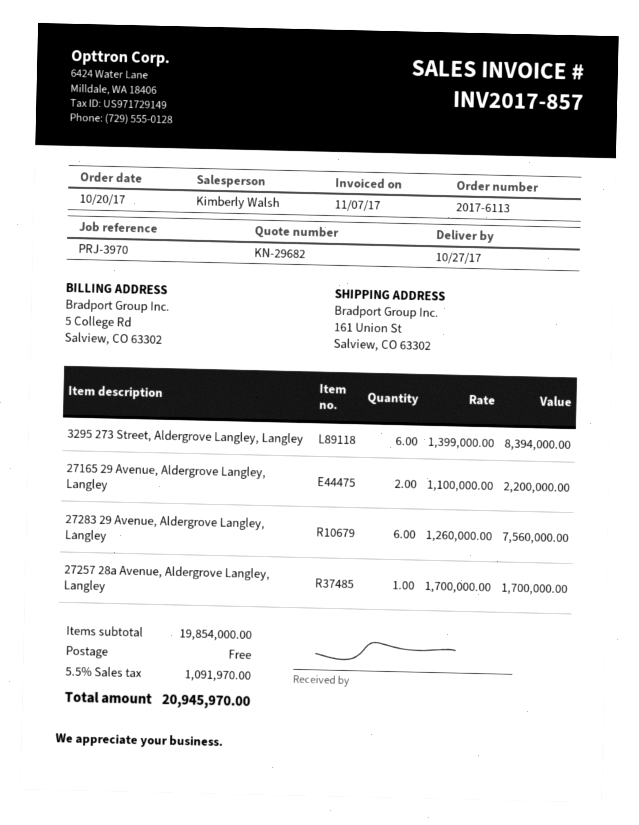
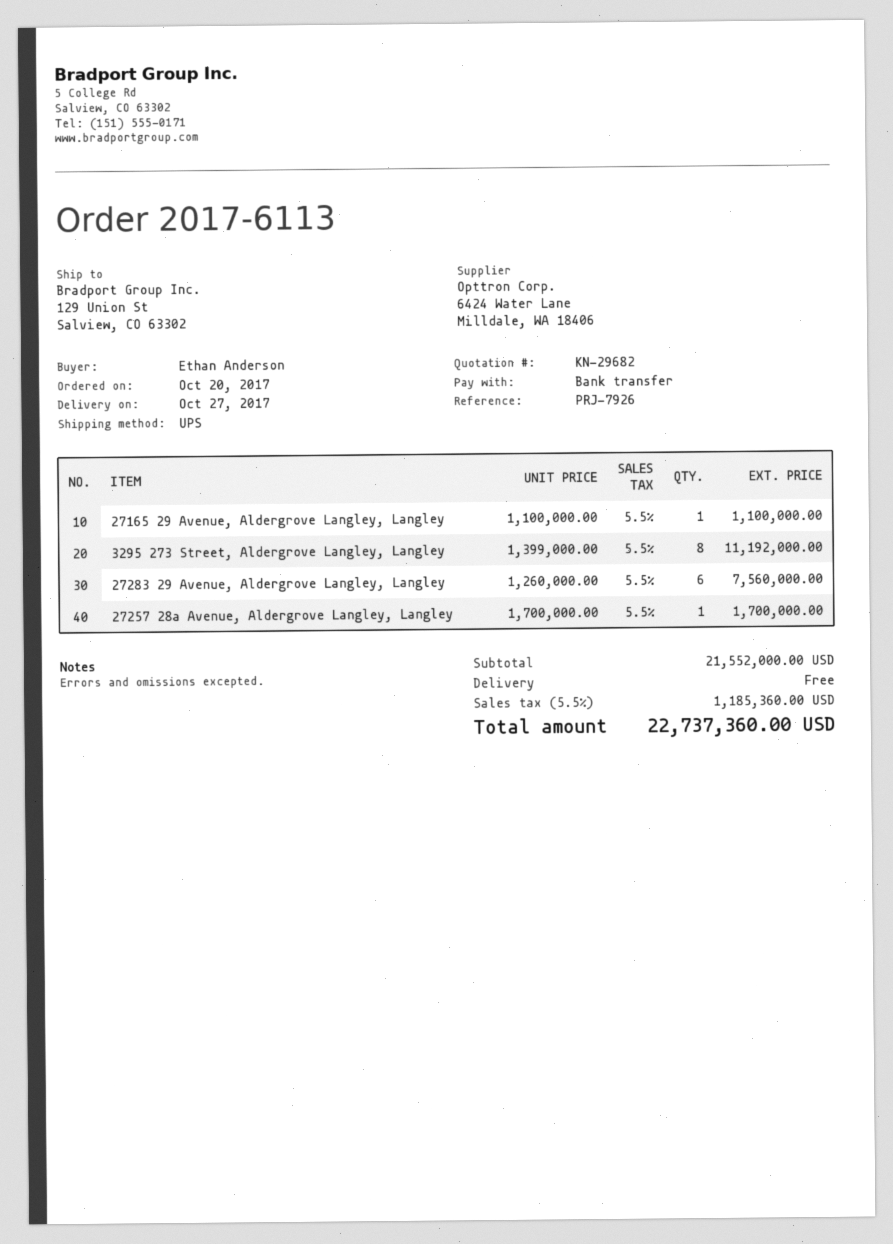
reference: PRJ-3970 -> PRJ-7926
ship to: 161 Union St, Salview, CO 63302 -> 129 Union St, Salview, CO 63302
3295 273 Street, Aldergrove Langley, Langley: 6 x 1399000.00 = 8394000.00 -> 8 x 1399000.00 = 11192000.00
27165 29 Avenue, Aldergrove Langley, Langley: 2 x 1100000.00 = 2200000.00 -> 1 x 1100000.00 = 1100000.00
subtotal: 19854000.00 -> 21552000.00
tax: 5.5% = 1091970.00 -> 5.5% = 1185360.00
total: 20945970.00 -> 22737360.00

